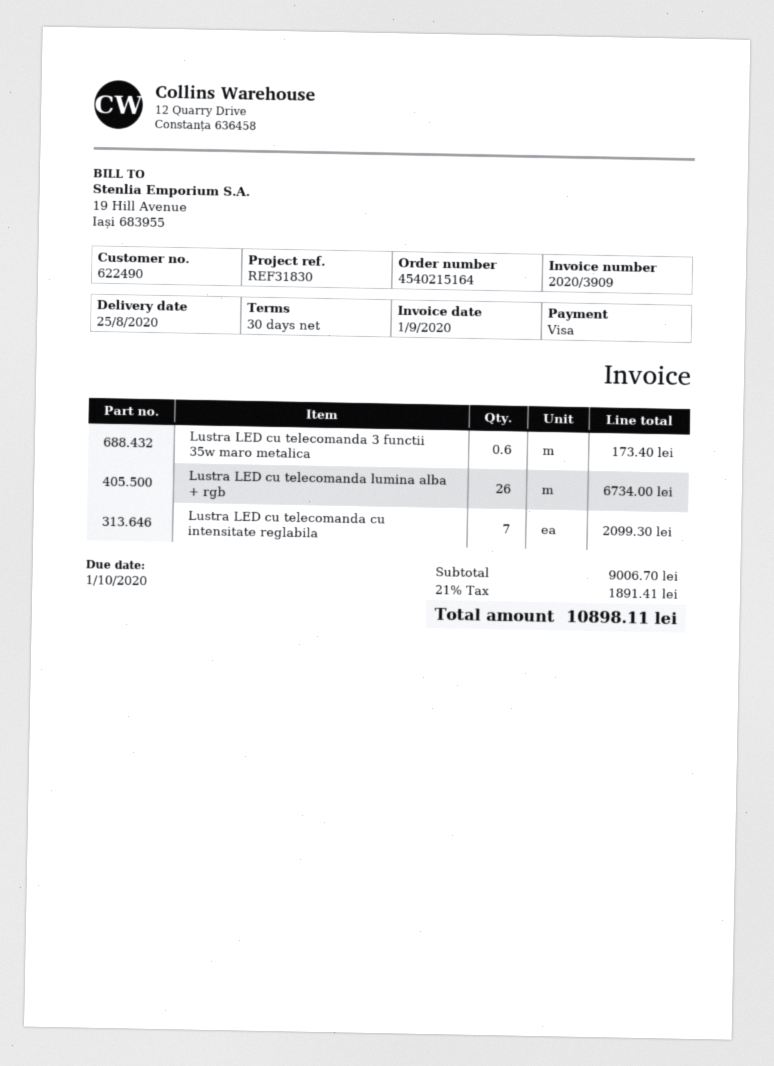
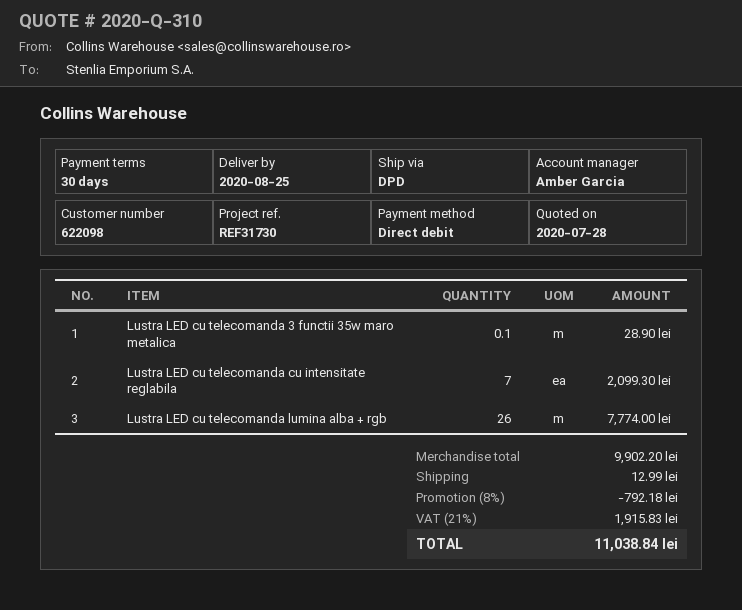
customer number: 622490 -> 622098
reference: REF31830 -> REF31730
payment method: Visa -> direct debit
Lustra LED cu telecomanda 3 functii 35w maro metalica: 0.6 for 173.40 -> 0.1 for 28.90
Lustra LED cu telecomanda lumina alba + rgb: 26 for 6734.00 -> 26 for 7774.00
subtotal: 9006.70 -> 9902.20
discount: none -> 8% = 792.18
shipping: none -> 12.99
tax: 21% = 1891.41 -> 21% = 1915.83
total: 10898.11 -> 11038.84

